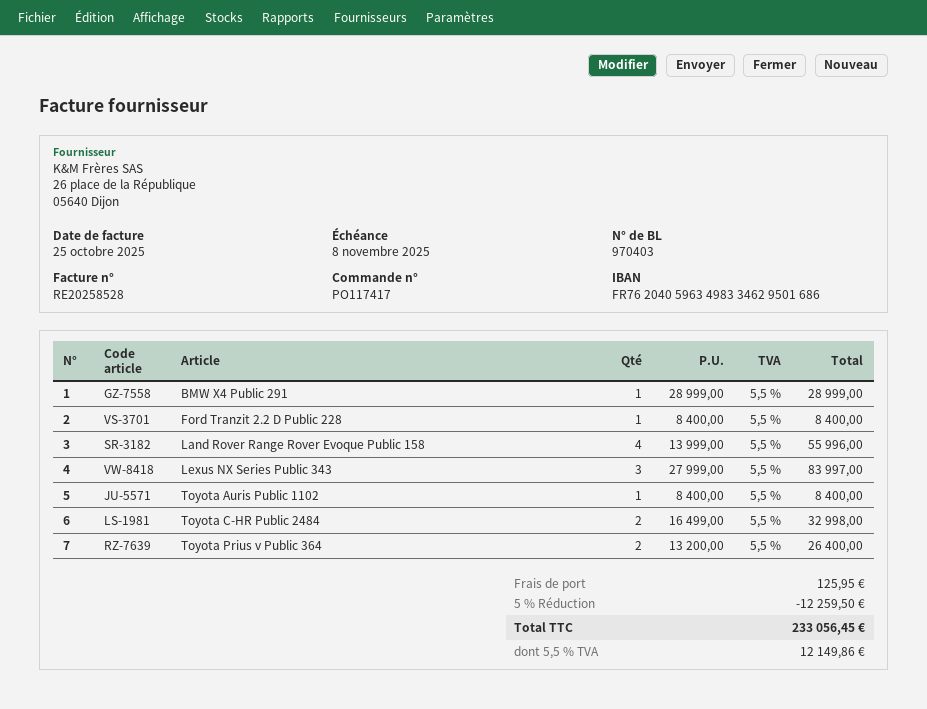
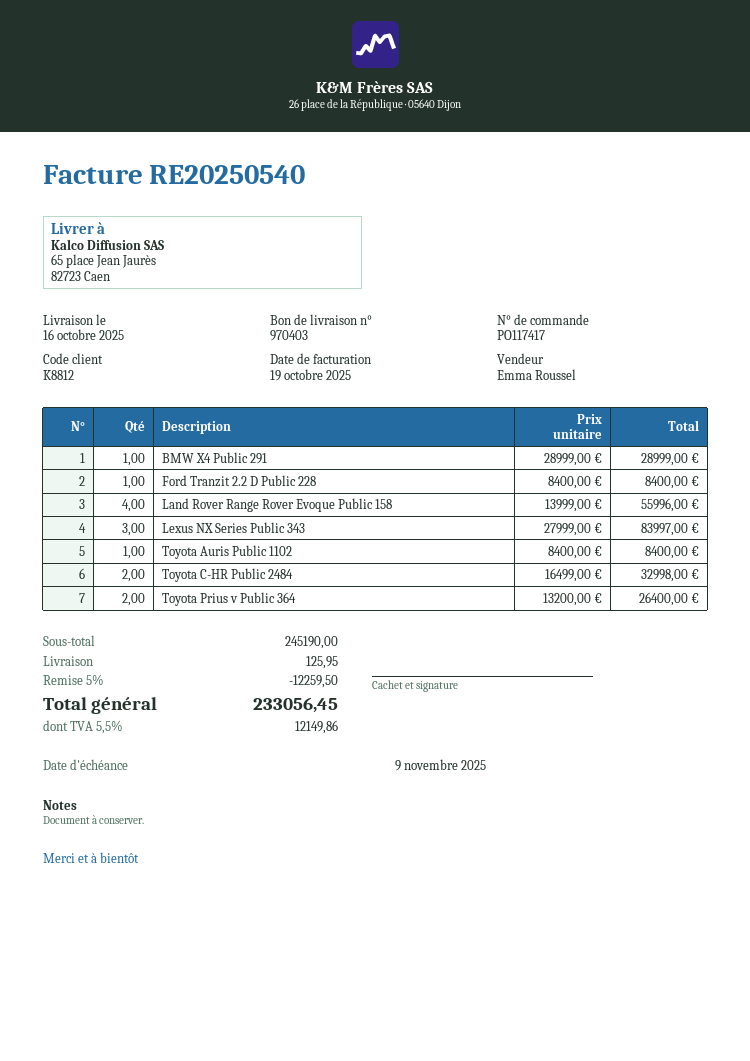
invoice number: RE20258528 -> RE20250540
invoice date: 2025-10-25 -> 2025-10-19
due date: 2025-11-08 -> 2025-11-09

